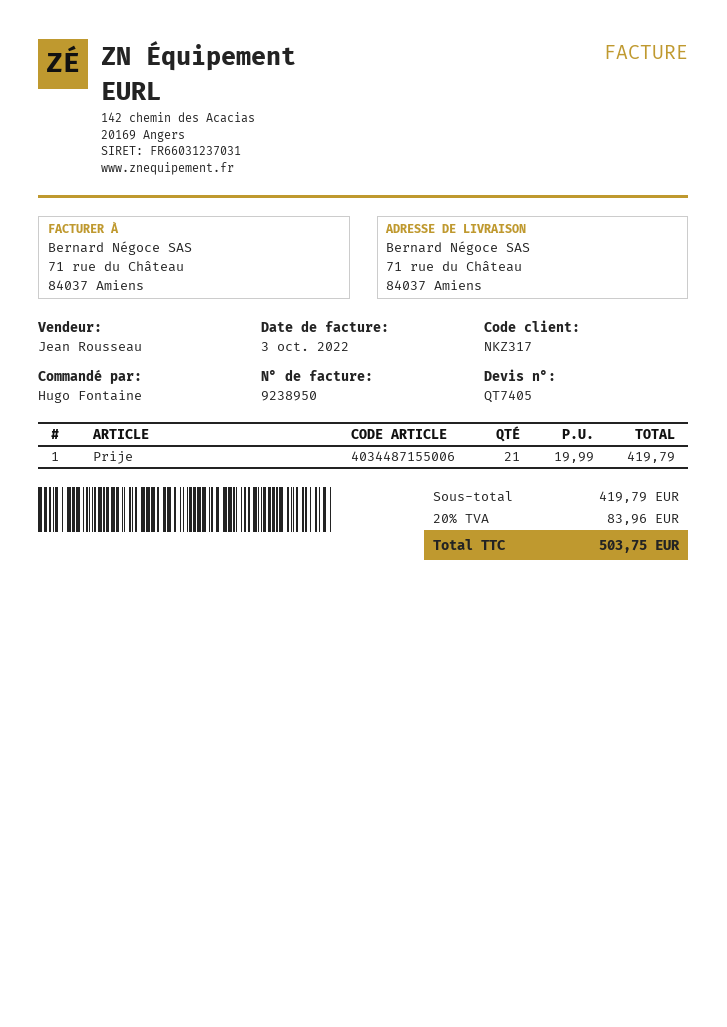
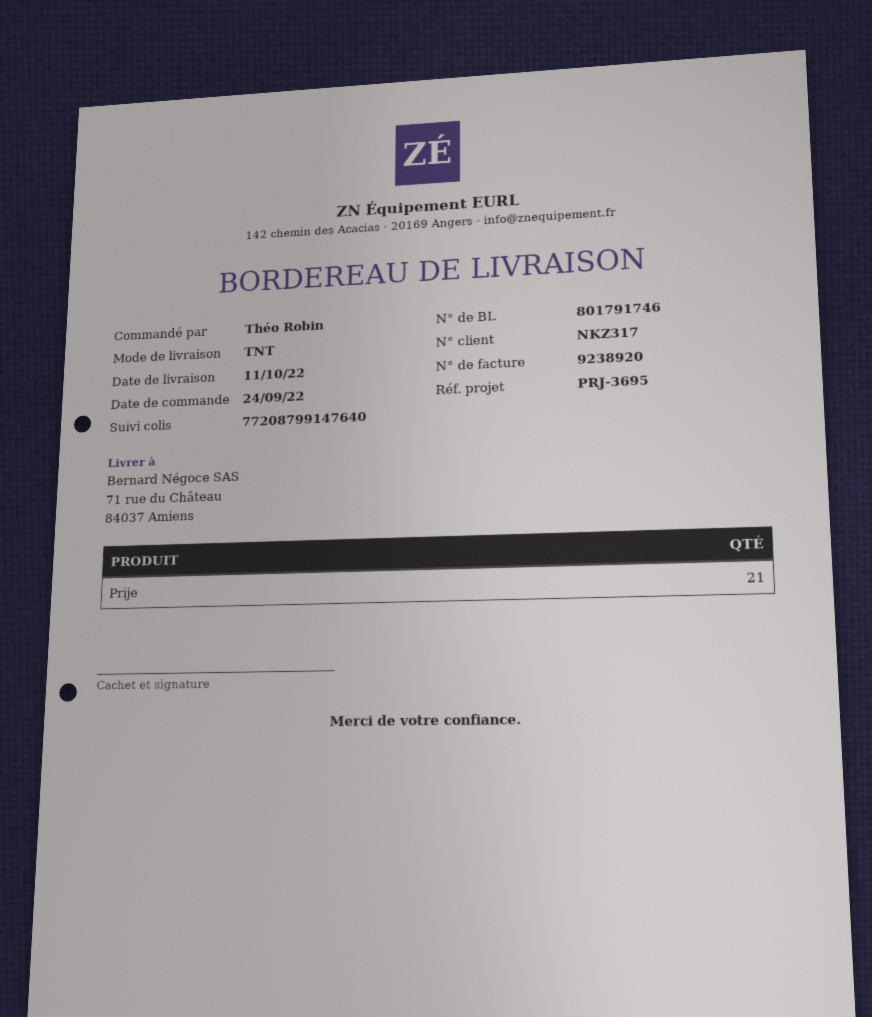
invoice number: 9238950 -> 9238920
ordered by: Hugo Fontaine -> Théo Robin

